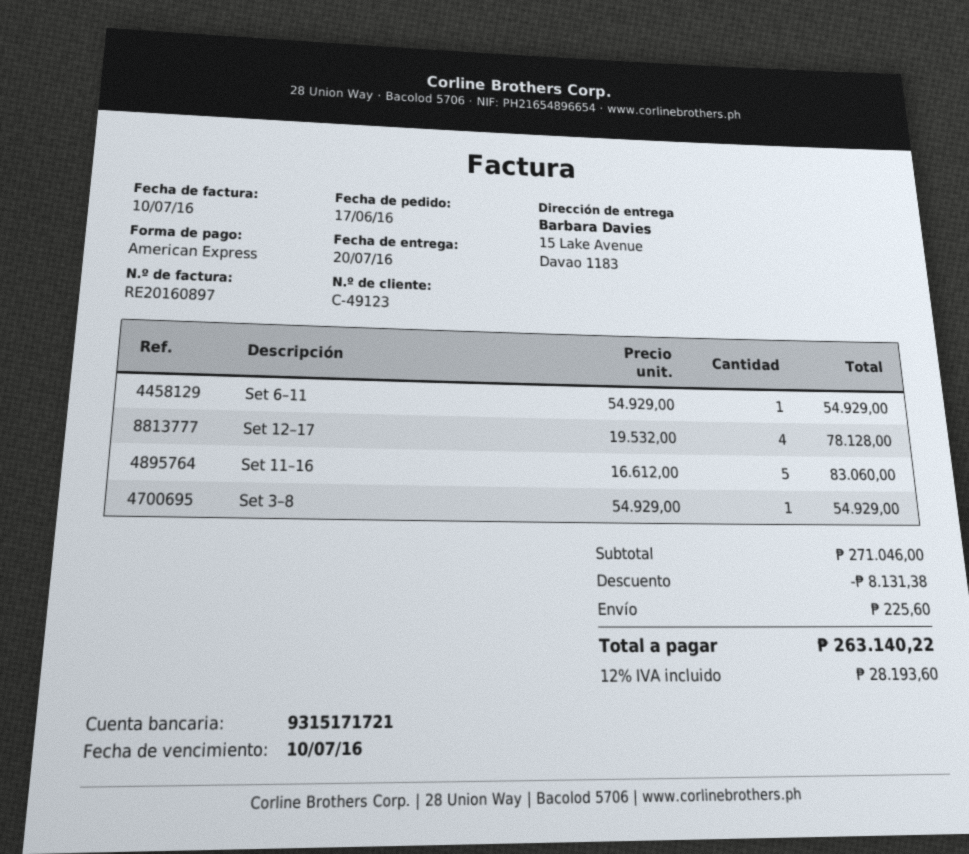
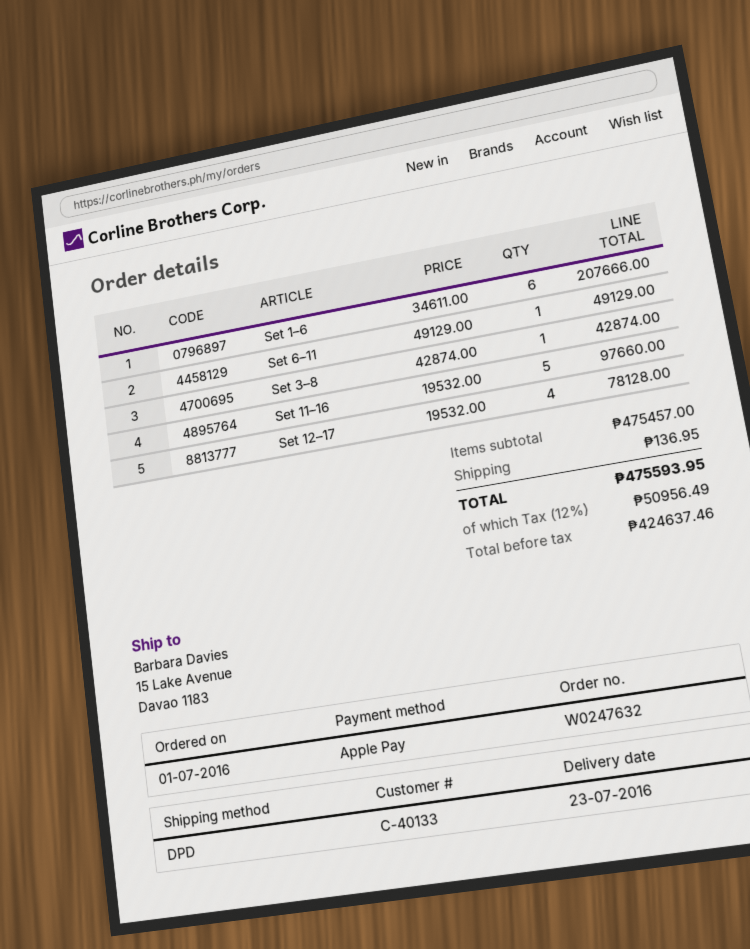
order date: 2016-06-17 -> 2016-07-01
delivery date: 2016-07-20 -> 2016-07-23
customer number: C-49123 -> C-40133
payment method: American Express -> Apple Pay
Set 6–11: 1 x 54929.00 = 54929.00 -> 1 x 49129.00 = 49129.00
Set 11–16: 5 x 16612.00 = 83060.00 -> 5 x 19532.00 = 97660.00
Set 3–8: 1 x 54929.00 = 54929.00 -> 1 x 42874.00 = 42874.00
Set 1–6: none -> 6 x 34611.00 = 207666.00
subtotal: 271046.00 -> 475457.00
discount: 8131.38 -> none
shipping: 225.60 -> 136.95
tax: 12% = 28193.60 -> 12% = 50956.49
total: 263140.22 -> 475593.95

